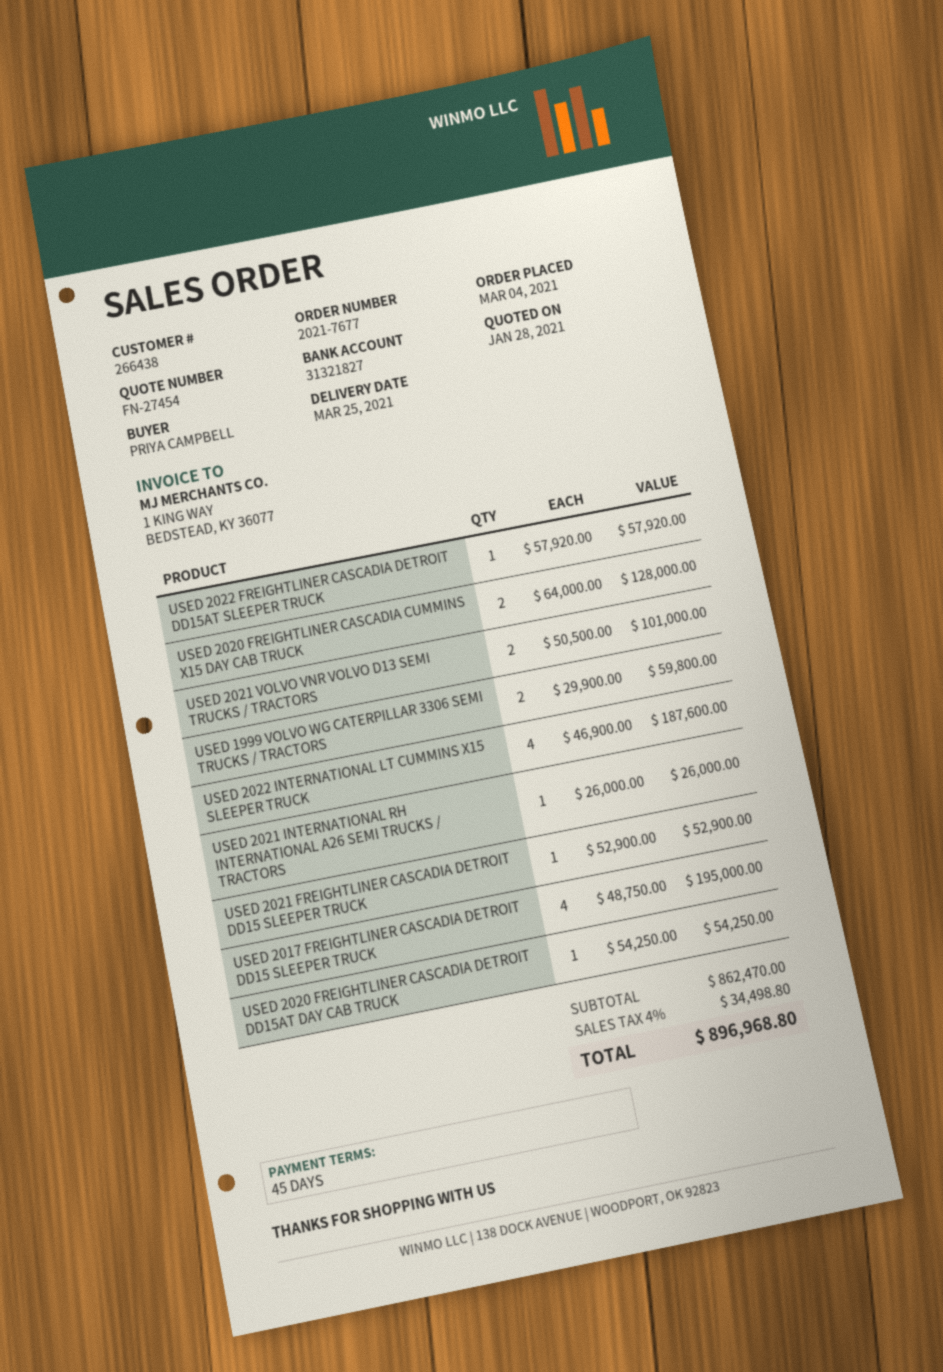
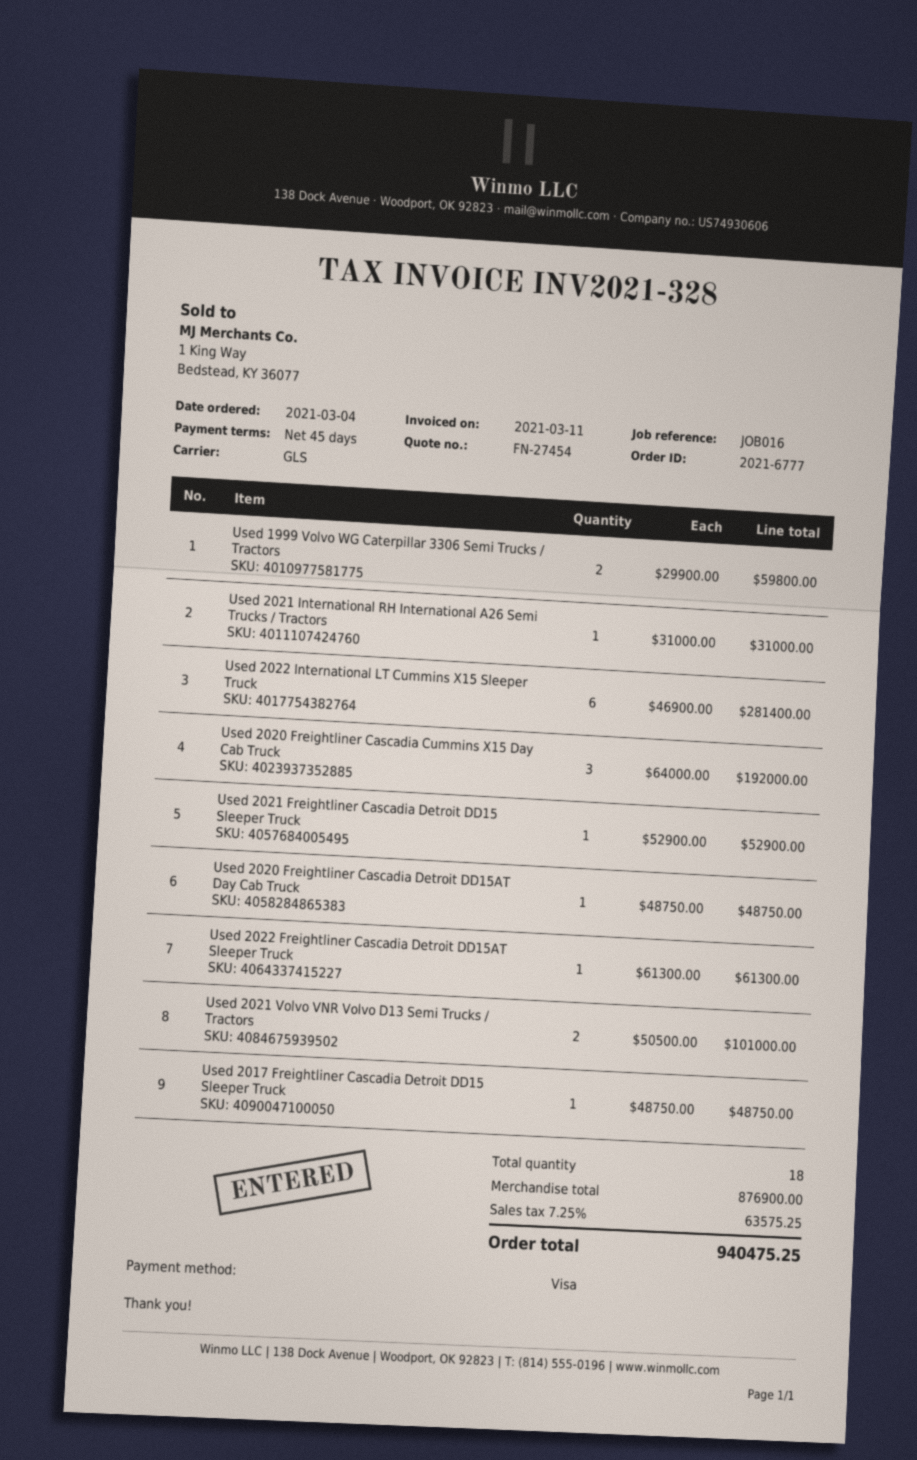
order number: 2021-7677 -> 2021-6777
USED 2022 FREIGHTLINER CASCADIA DETROIT DD15AT SLEEPER TRUCK: 1 x 57920.00 = 57920.00 -> 1 x 61300.00 = 61300.00
USED 2020 FREIGHTLINER CASCADIA CUMMINS X15 DAY CAB TRUCK: 2 x 64000.00 = 128000.00 -> 3 x 64000.00 = 192000.00
USED 2022 INTERNATIONAL LT CUMMINS X15 SLEEPER TRUCK: 4 x 46900.00 = 187600.00 -> 6 x 46900.00 = 281400.00
USED 2021 INTERNATIONAL RH INTERNATIONAL A26 SEMI TRUCKS / TRACTORS: 1 x 26000.00 = 26000.00 -> 1 x 31000.00 = 31000.00
USED 2017 FREIGHTLINER CASCADIA DETROIT DD15 SLEEPER TRUCK: 4 x 48750.00 = 195000.00 -> 1 x 48750.00 = 48750.00
USED 2020 FREIGHTLINER CASCADIA DETROIT DD15AT DAY CAB TRUCK: 1 x 54250.00 = 54250.00 -> 1 x 48750.00 = 48750.00
subtotal: 862470.00 -> 876900.00
tax: 4% = 34498.80 -> 7.25% = 63575.25
total: 896968.80 -> 940475.25

